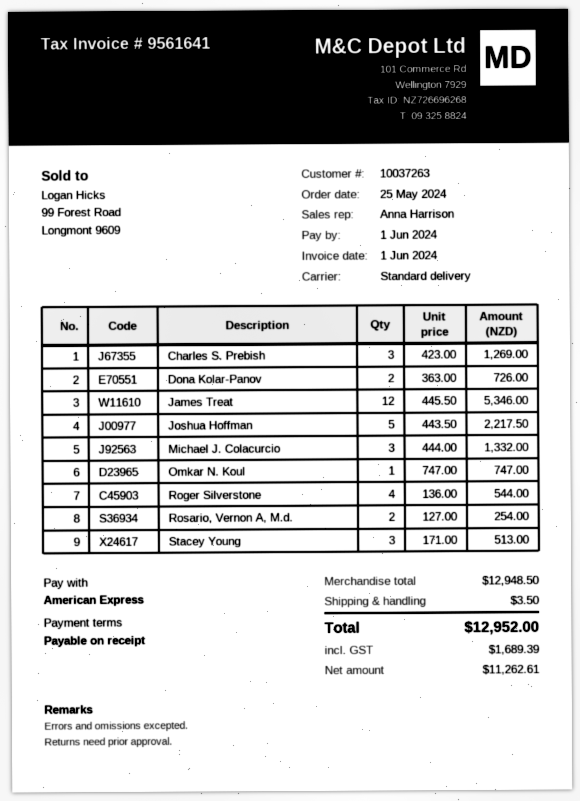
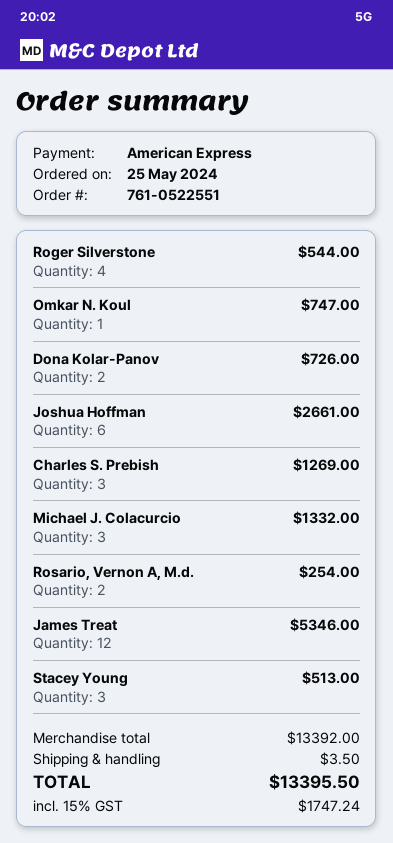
Joshua Hoffman: 5 for 2217.50 -> 6 for 2661.00
subtotal: 12948.50 -> 13392.00
tax: 1689.39 -> 1747.24
total: 12952.00 -> 13395.50

